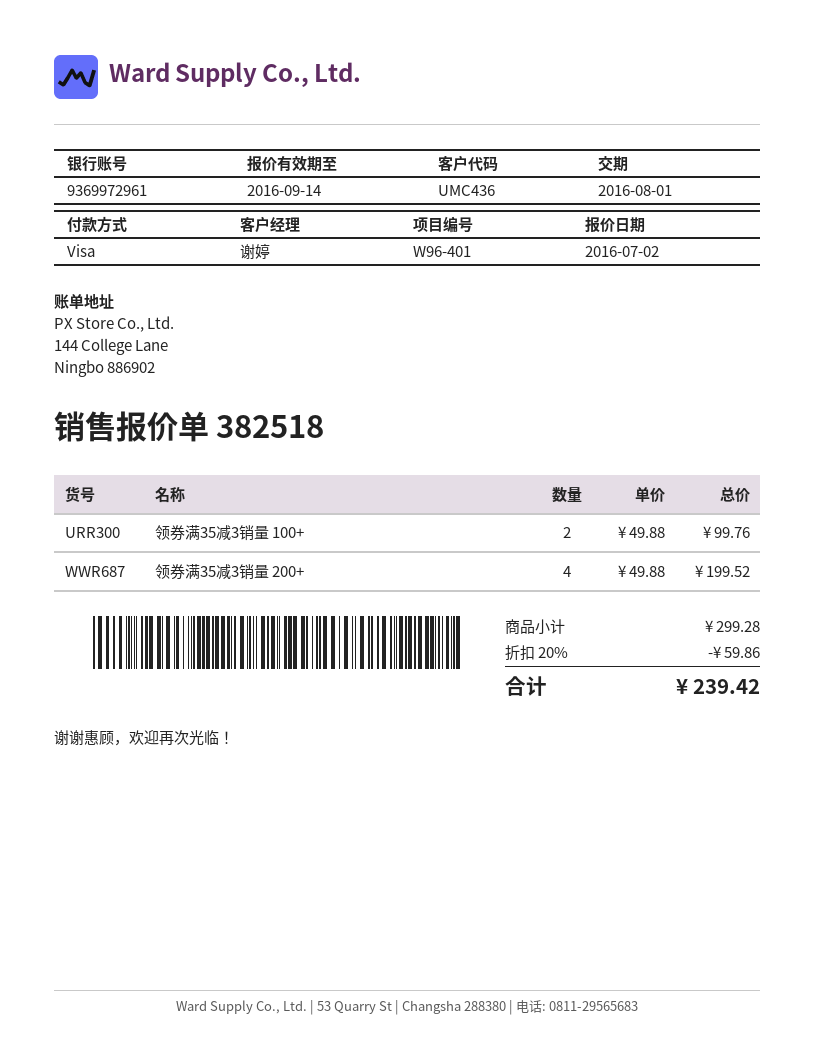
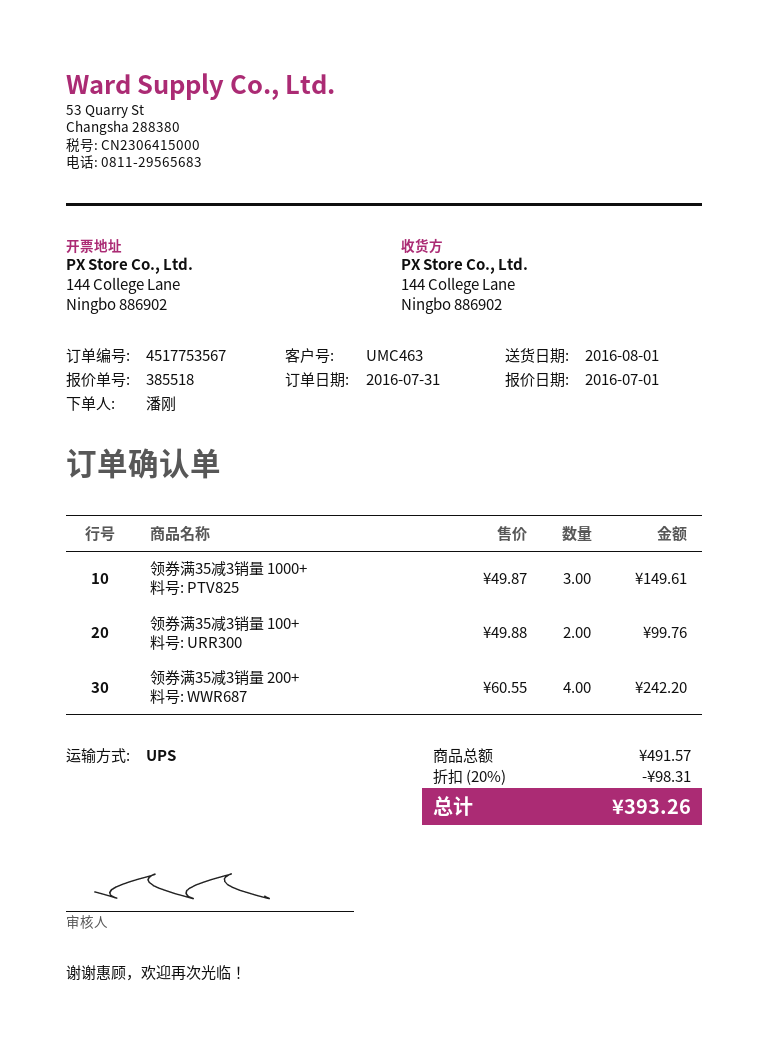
quote number: 382518 -> 385518
quote date: 2016-07-02 -> 2016-07-01
customer number: UMC436 -> UMC463
领券满35减3销量 200+: 4 x 49.88 = 199.52 -> 4 x 60.55 = 242.20
领券满35减3销量 1000+: none -> 3 x 49.87 = 149.61
subtotal: 299.28 -> 491.57
discount: 20% = 59.86 -> 20% = 98.31
total: 239.42 -> 393.26

